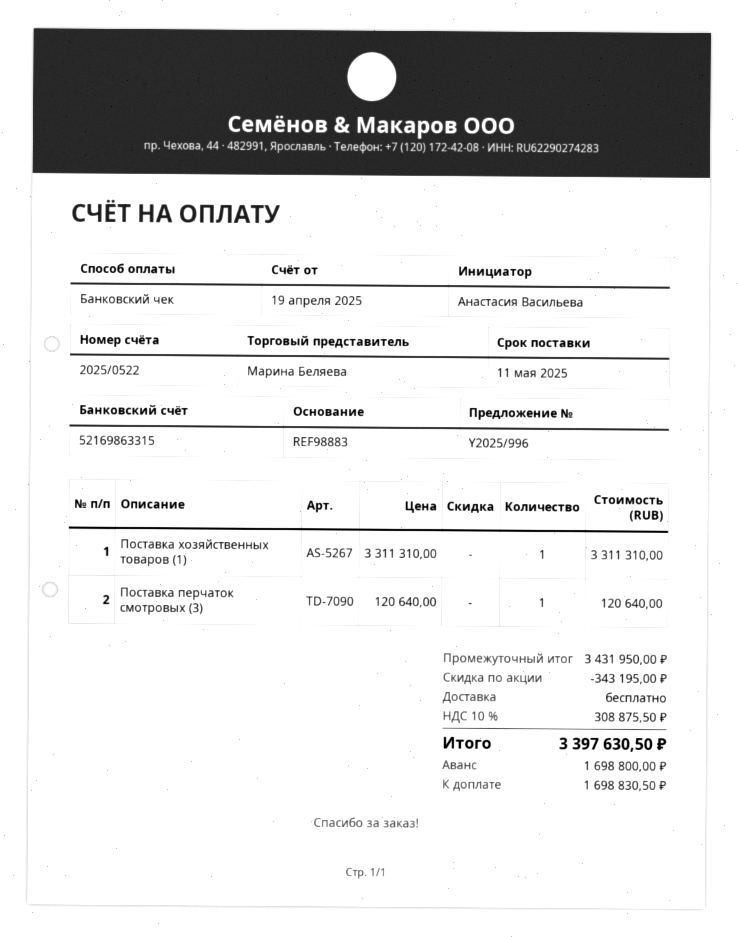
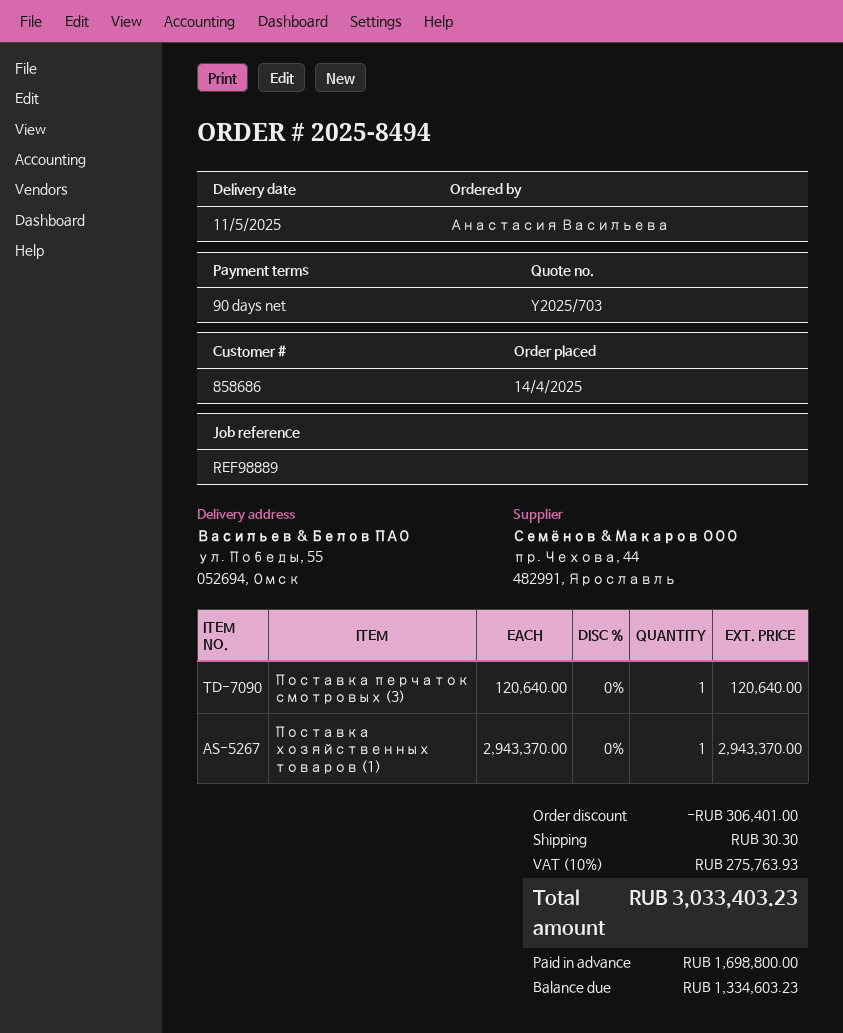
quote number: Y2025/996 -> Y2025/703
reference: REF98883 -> REF98889
Поставка хозяйственных товаров (1): 1 x 3311310.00 = 3311310.00 -> 1 x 2943370.00 = 2943370.00
discount: 343195.00 -> 306401.00
shipping: 0.00 -> 30.30
tax: 10% = 308875.50 -> 10% = 275763.93
total: 3397630.50 -> 3033403.23
balance: 1698830.50 -> 1334603.23

